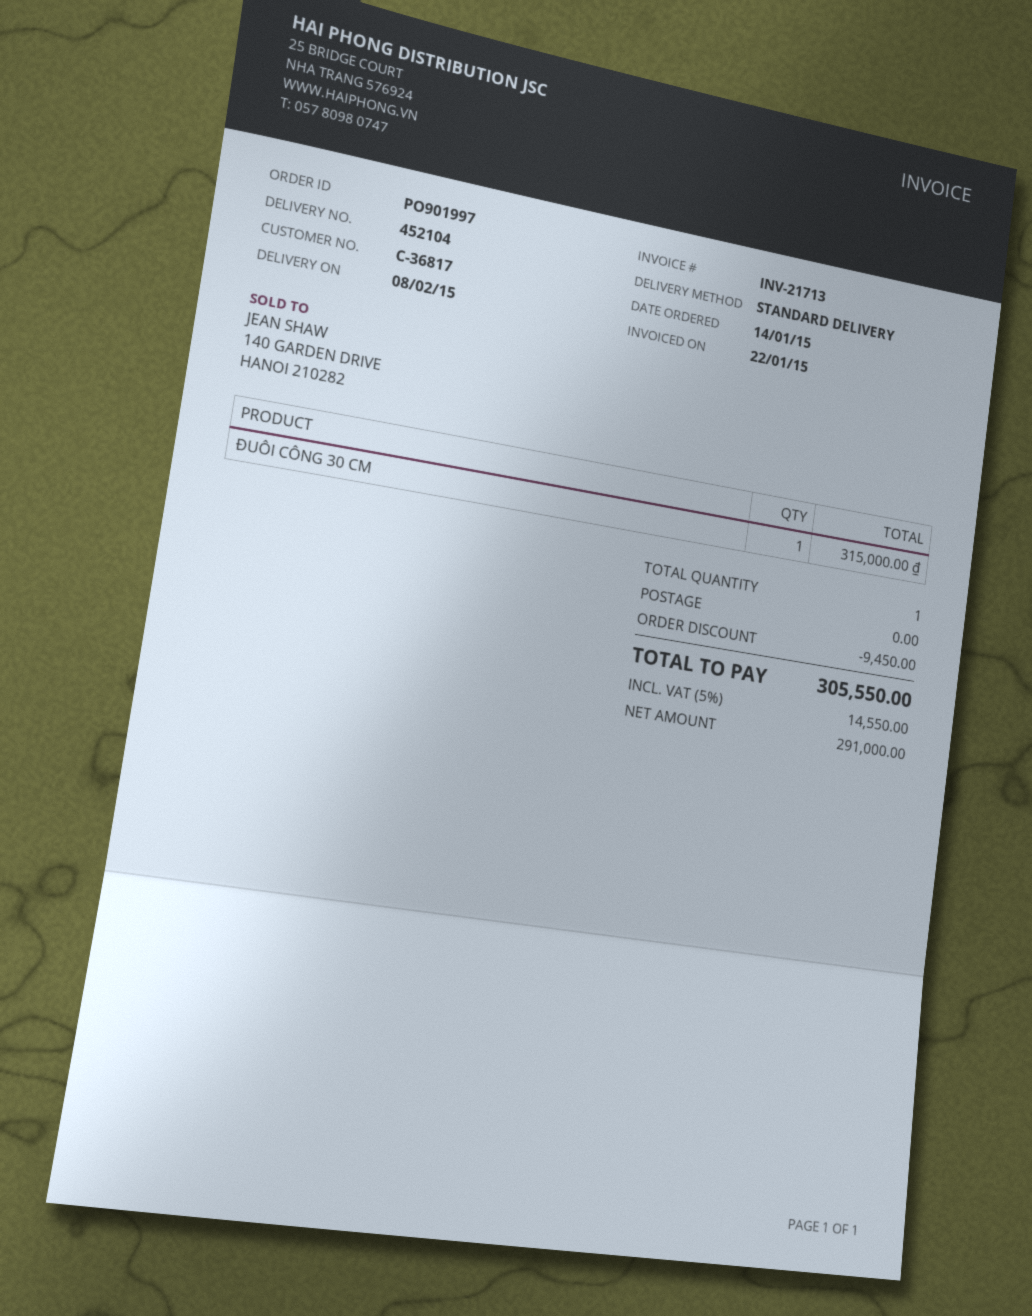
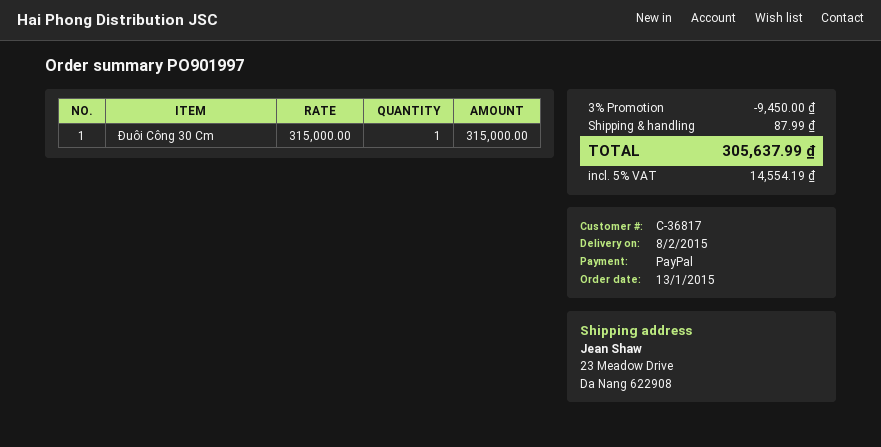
order date: 2015-01-14 -> 2015-01-13
shipping: 0.00 -> 87.99
tax: 5% = 14550.00 -> 5% = 14554.19
total: 305550.00 -> 305637.99

